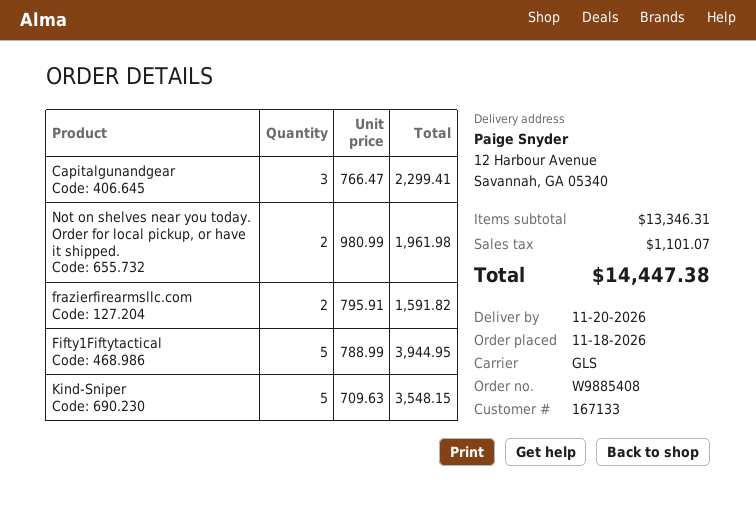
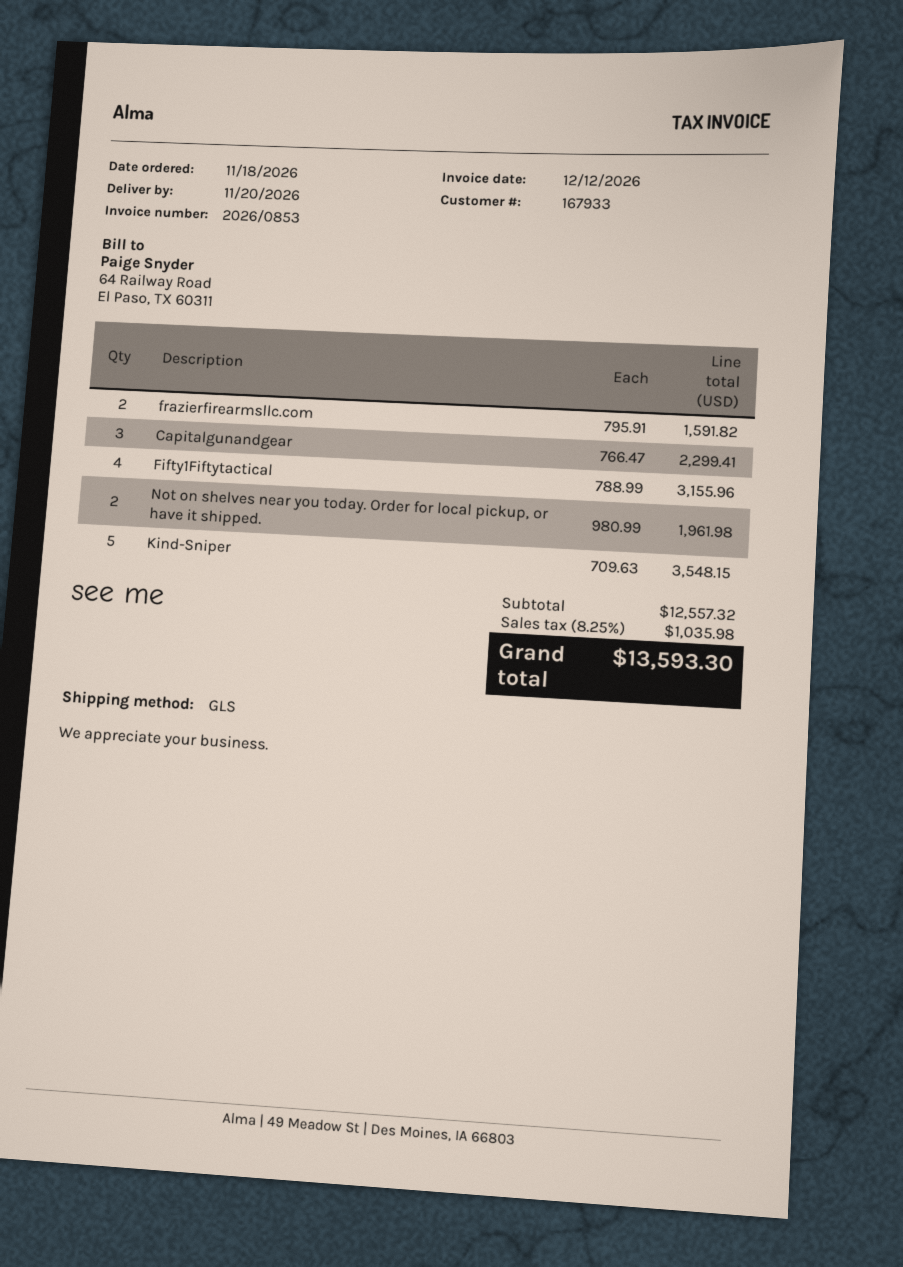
customer number: 167133 -> 167933
Fifty1Fiftytactical: 5 x 788.99 = 3944.95 -> 4 x 788.99 = 3155.96
subtotal: 13346.31 -> 12557.32
tax: 1101.07 -> 1035.98
total: 14447.38 -> 13593.30

